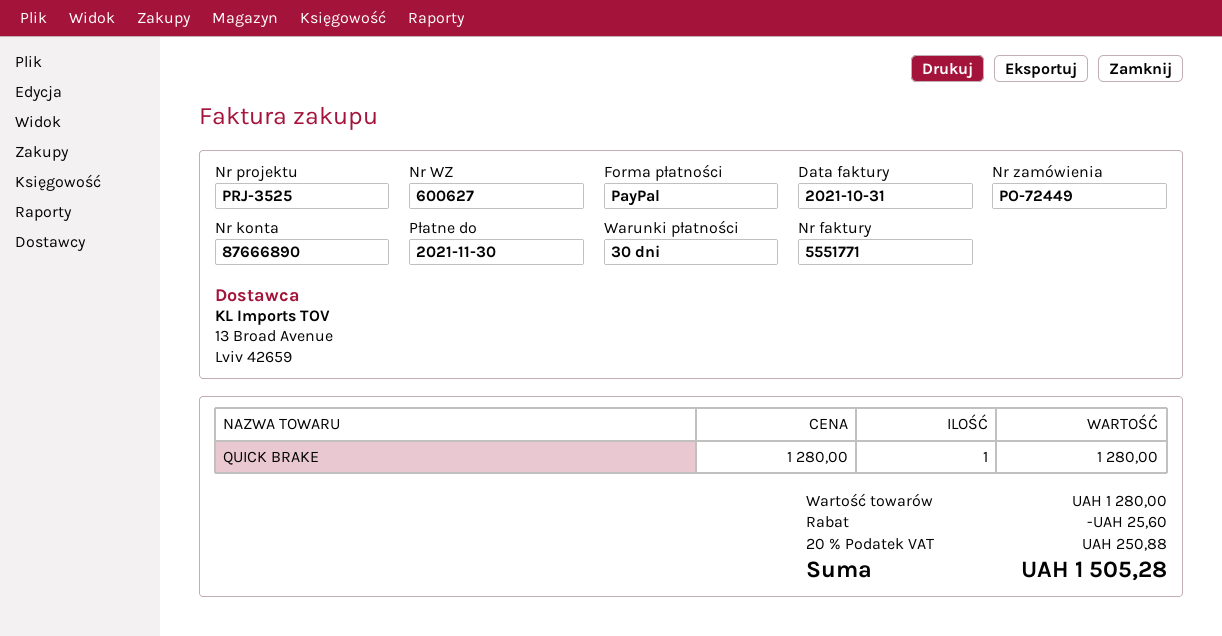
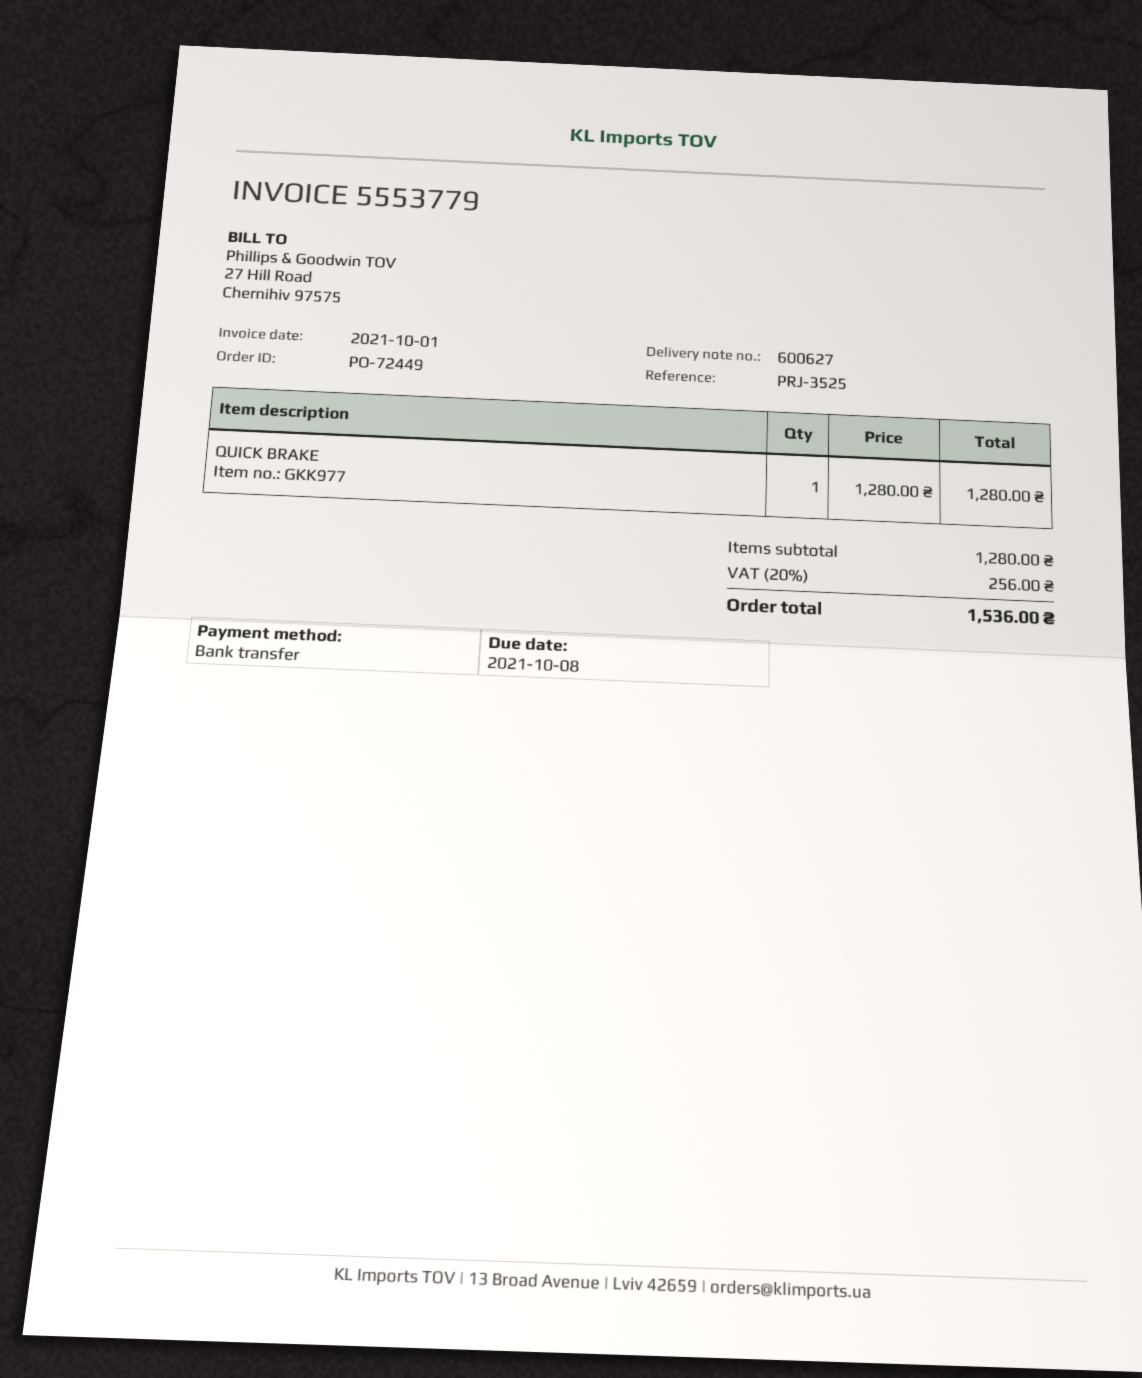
invoice number: 5551771 -> 5553779
invoice date: 2021-10-31 -> 2021-10-01
due date: 2021-11-30 -> 2021-10-08
payment method: PayPal -> bank transfer
discount: 25.60 -> none
tax: 20% = 250.88 -> 20% = 256.00
total: 1505.28 -> 1536.00

